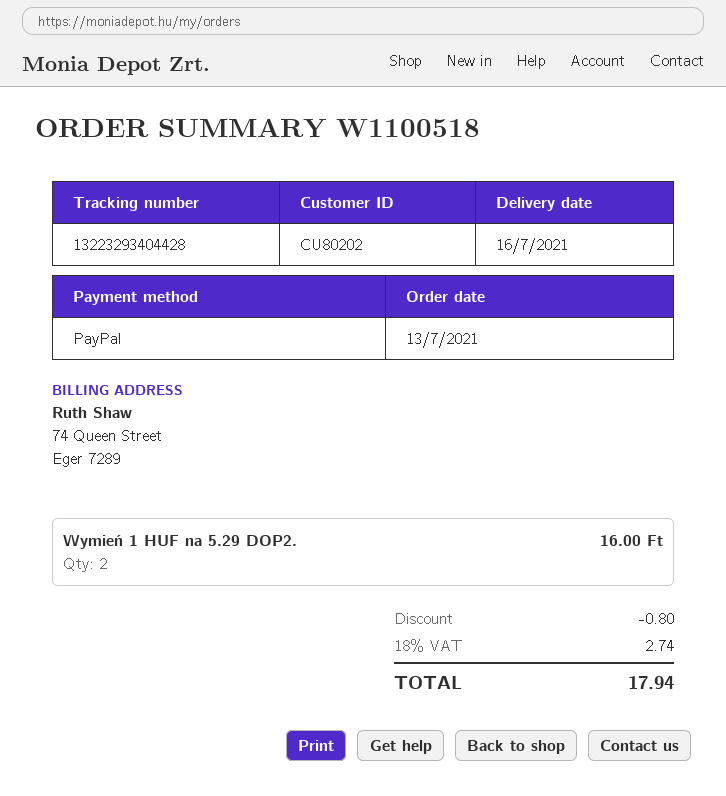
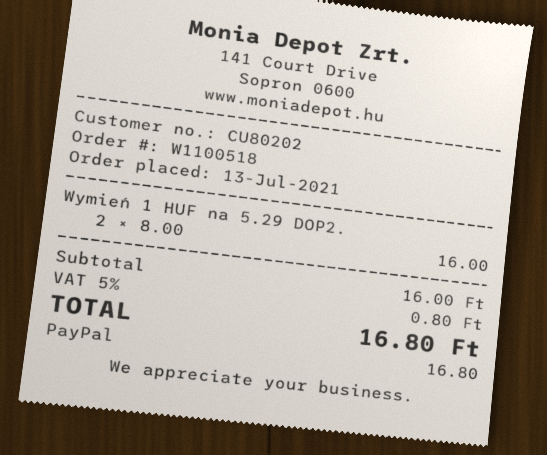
discount: 0.80 -> none
tax: 18% = 2.74 -> 5% = 0.80
total: 17.94 -> 16.80

